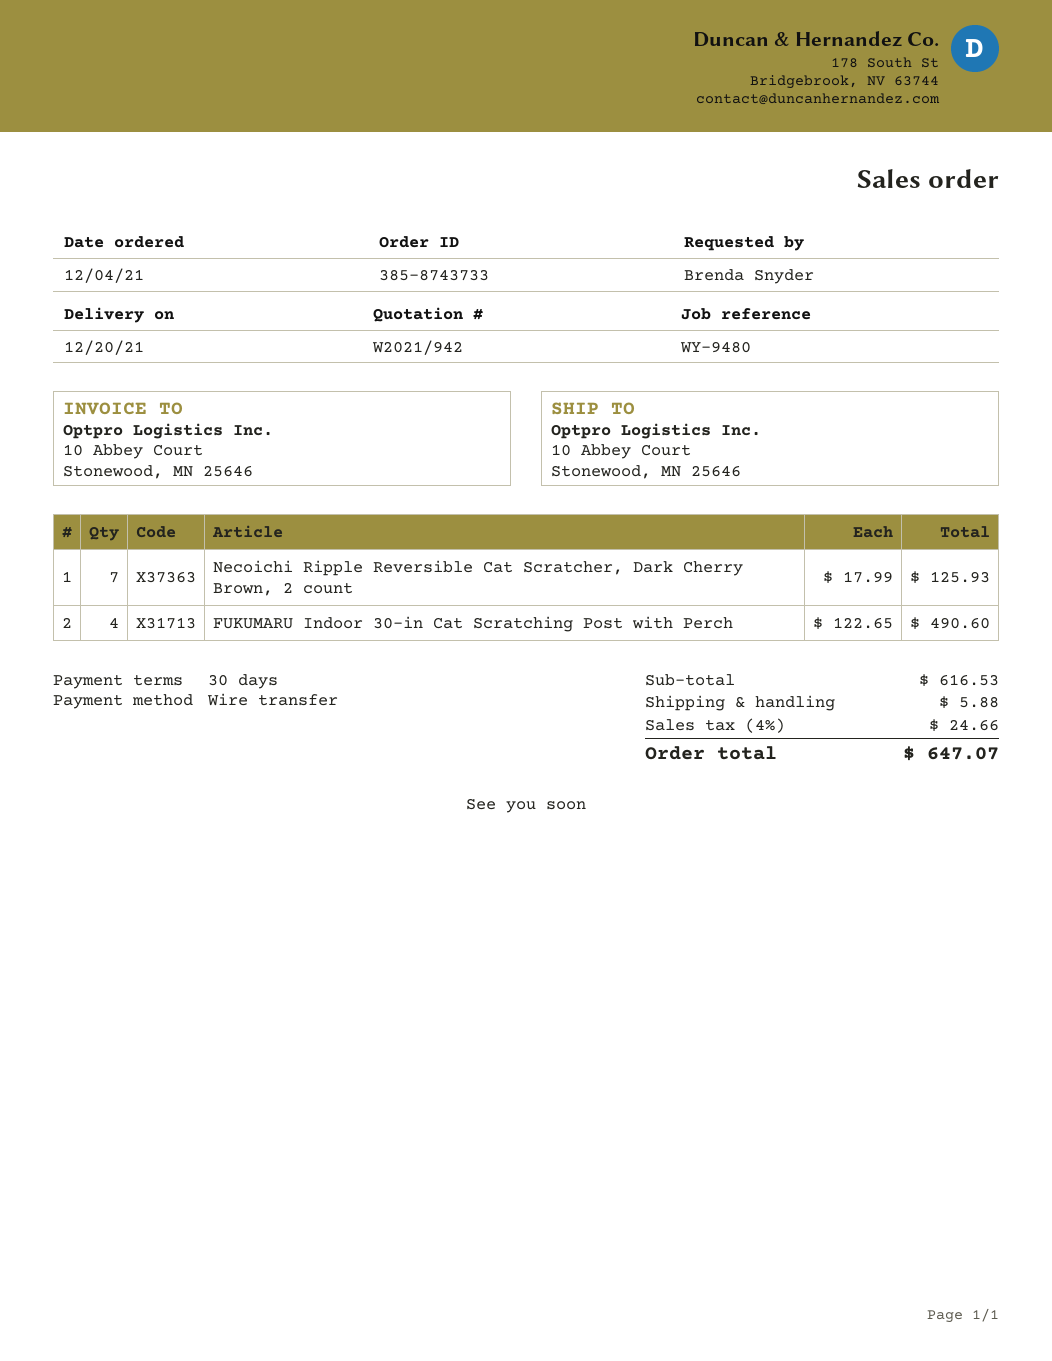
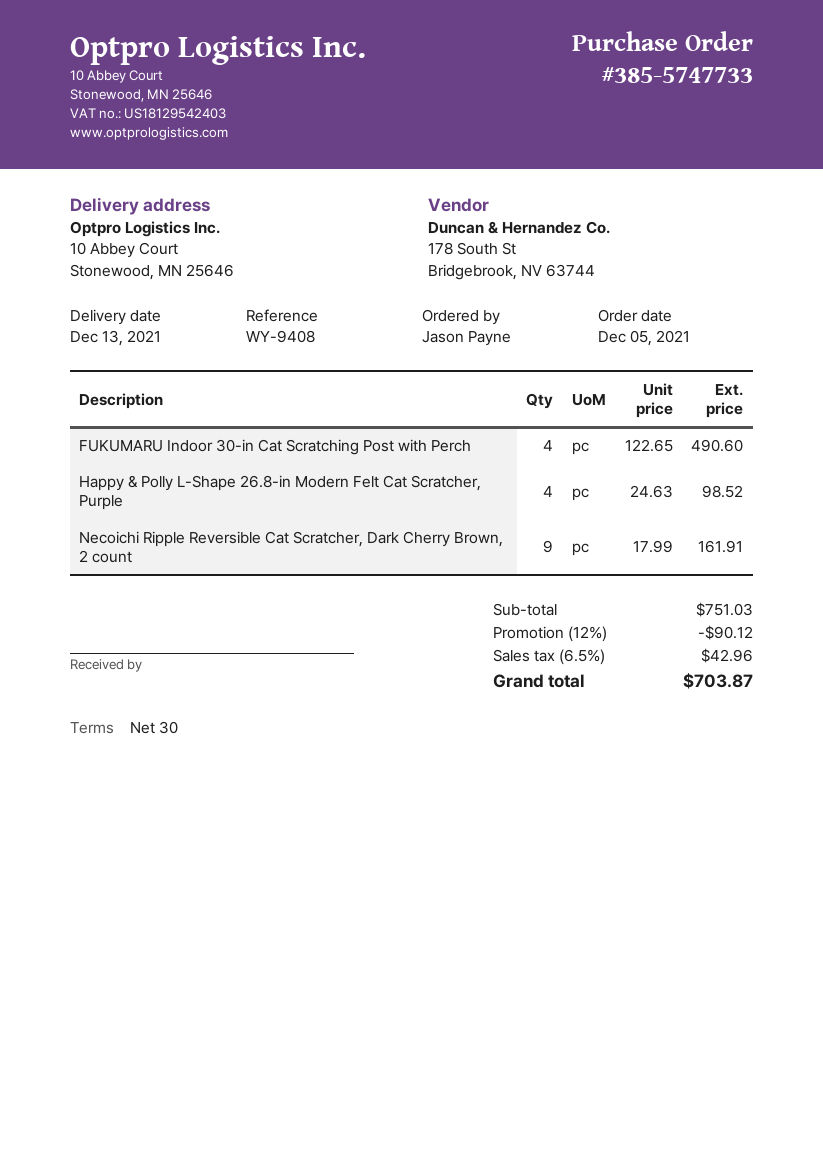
order number: 385-8743733 -> 385-5747733
order date: 2021-12-04 -> 2021-12-05
delivery date: 2021-12-20 -> 2021-12-13
reference: WY-9480 -> WY-9408
ordered by: Brenda Snyder -> Jason Payne
Necoichi Ripple Reversible Cat Scratcher, Dark Cherry Brown, 2 count: 7 x 17.99 = 125.93 -> 9 x 17.99 = 161.91
Happy & Polly L-Shape 26.8-in Modern Felt Cat Scratcher, Purple: none -> 4 x 24.63 = 98.52
subtotal: 616.53 -> 751.03
discount: none -> 12% = 90.12
shipping: 5.88 -> none
tax: 4% = 24.66 -> 6.5% = 42.96
total: 647.07 -> 703.87

